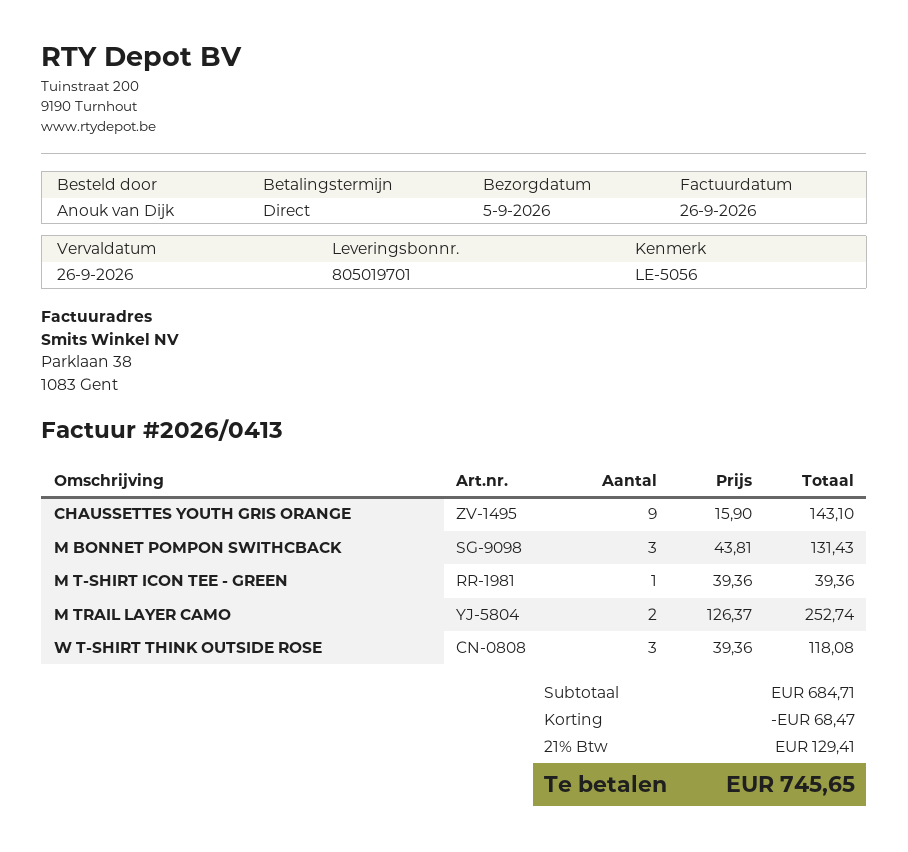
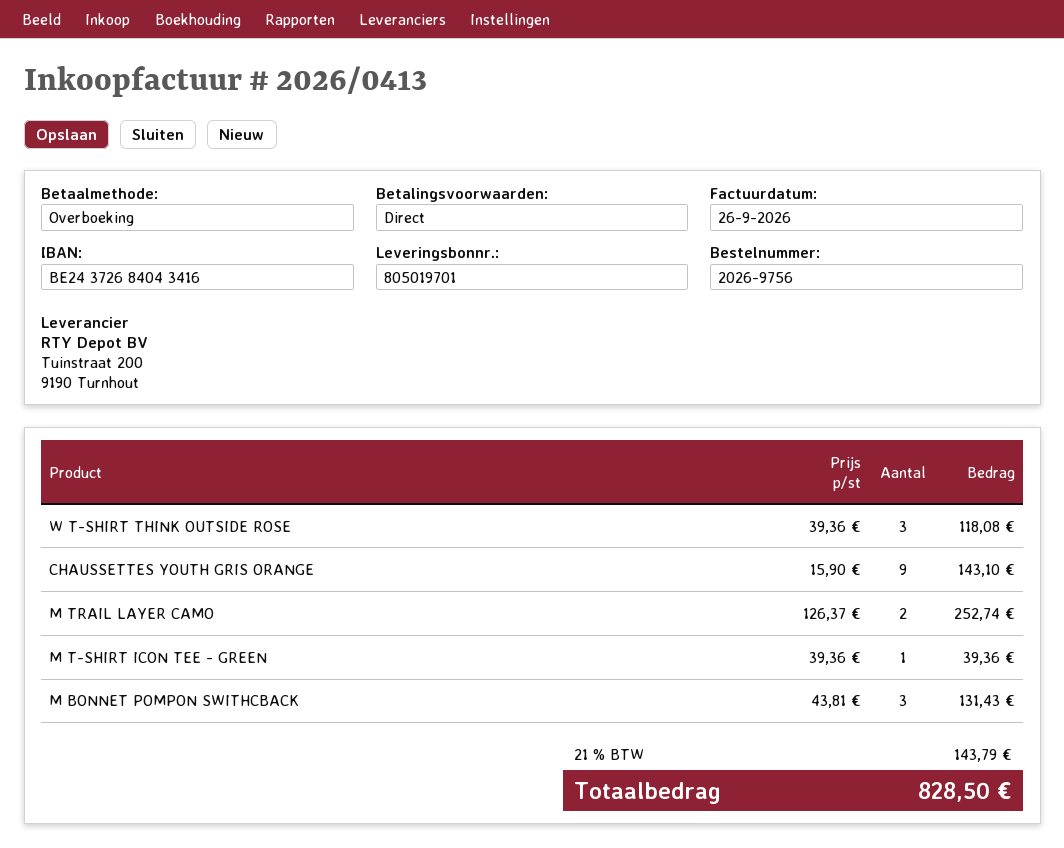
discount: 68.47 -> none
tax: 21% = 129.41 -> 21% = 143.79
total: 745.65 -> 828.50

